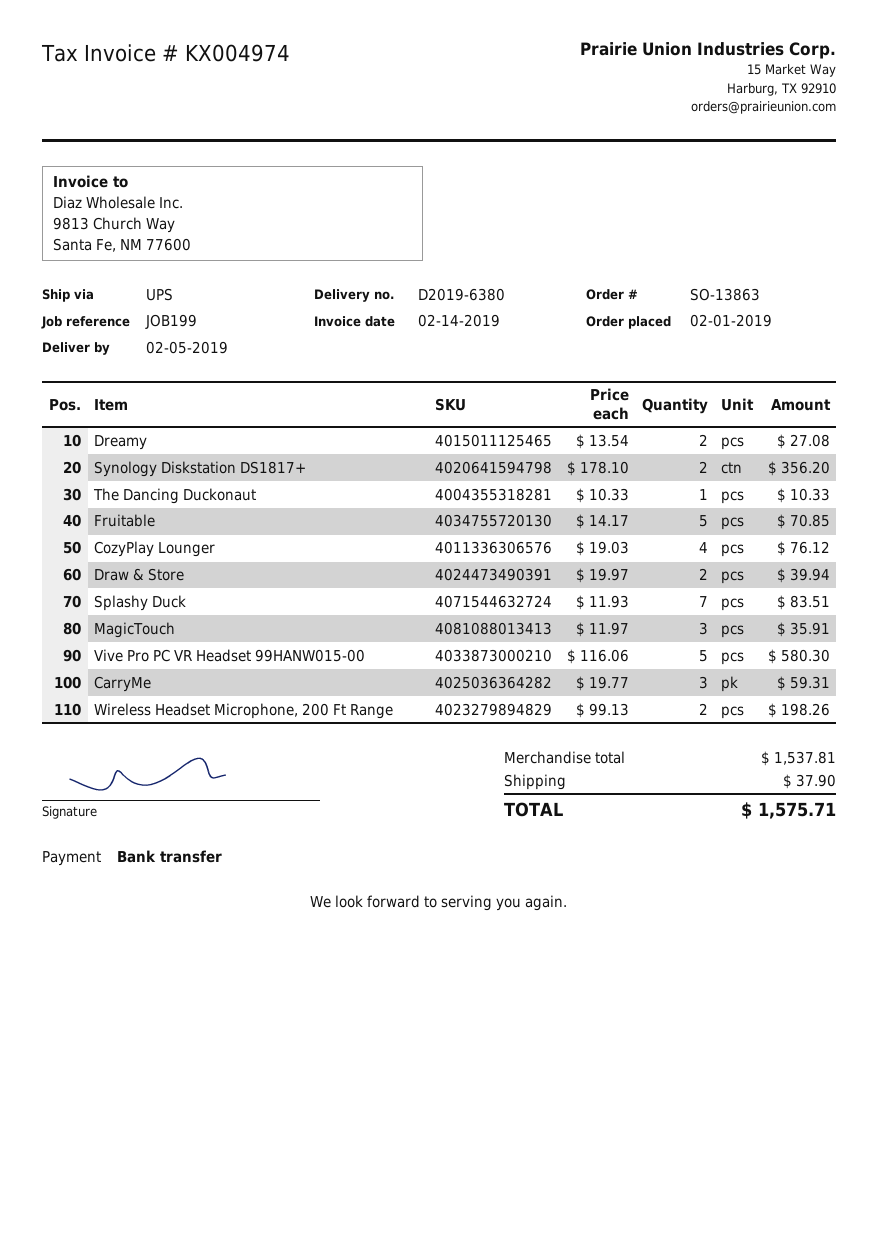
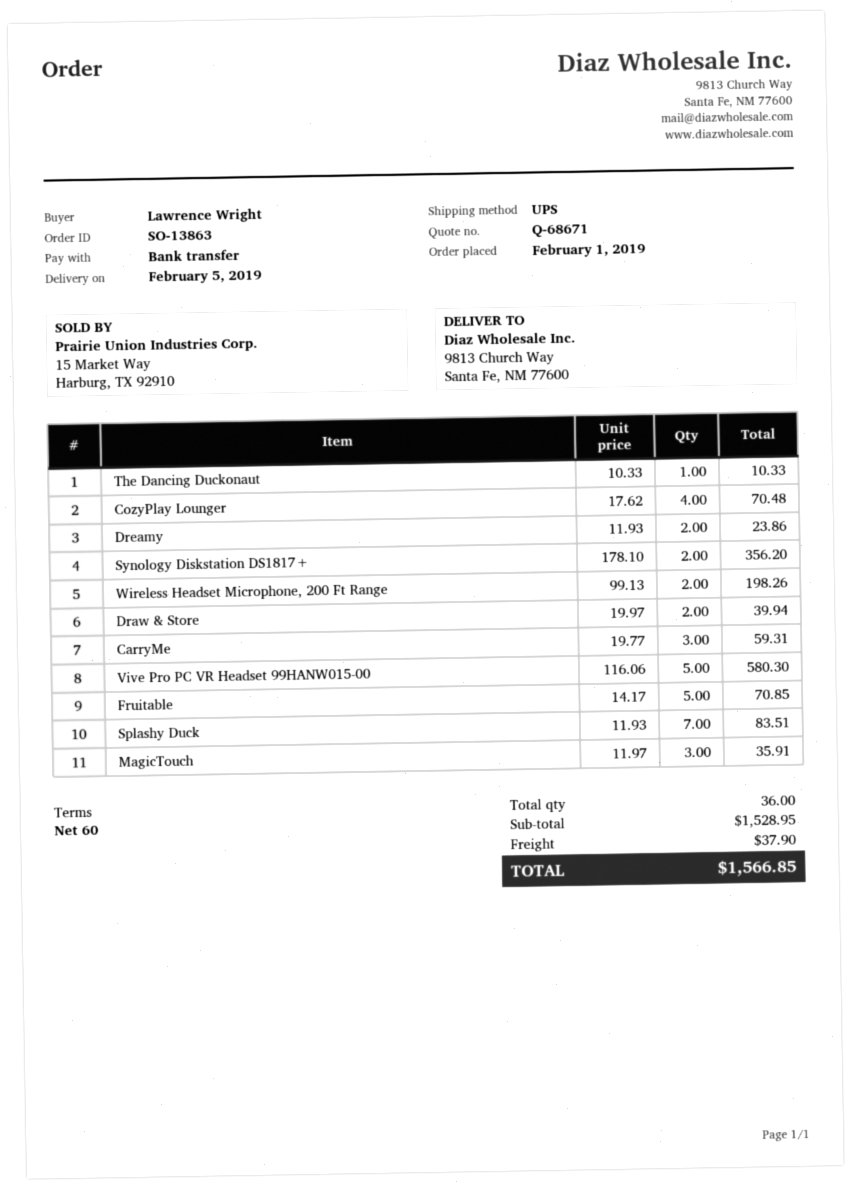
Dreamy: 2 x 13.54 = 27.08 -> 2 x 11.93 = 23.86
CozyPlay Lounger: 4 x 19.03 = 76.12 -> 4 x 17.62 = 70.48
subtotal: 1537.81 -> 1528.95
total: 1575.71 -> 1566.85

